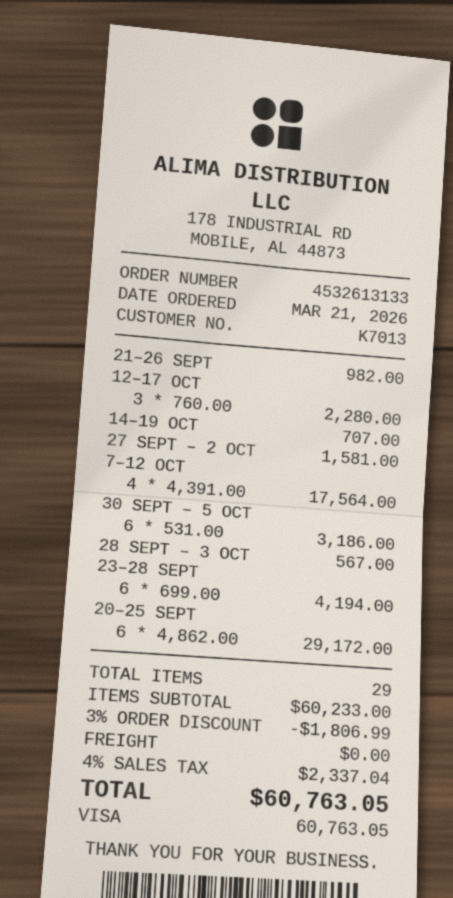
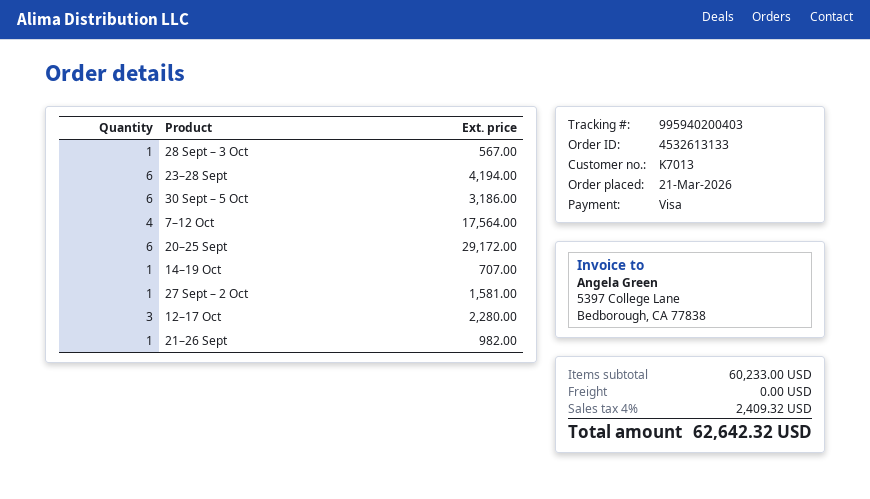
discount: 3% = 1806.99 -> none
tax: 4% = 2337.04 -> 4% = 2409.32
total: 60763.05 -> 62642.32

